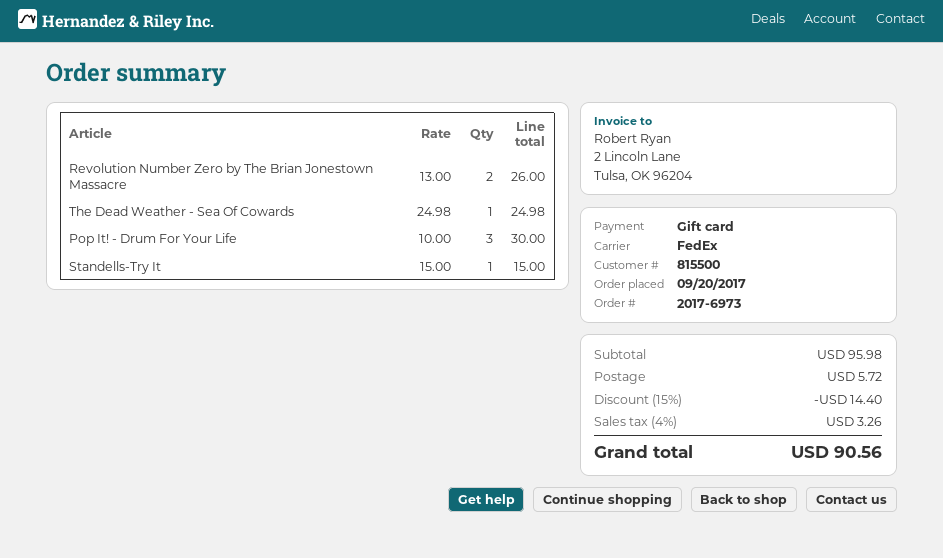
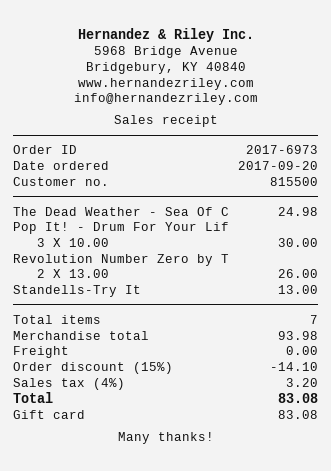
Standells-Try It: 1 x 15.00 = 15.00 -> 1 x 13.00 = 13.00
subtotal: 95.98 -> 93.98
discount: 15% = 14.40 -> 15% = 14.10
shipping: 5.72 -> 0.00
tax: 4% = 3.26 -> 4% = 3.20
total: 90.56 -> 83.08

